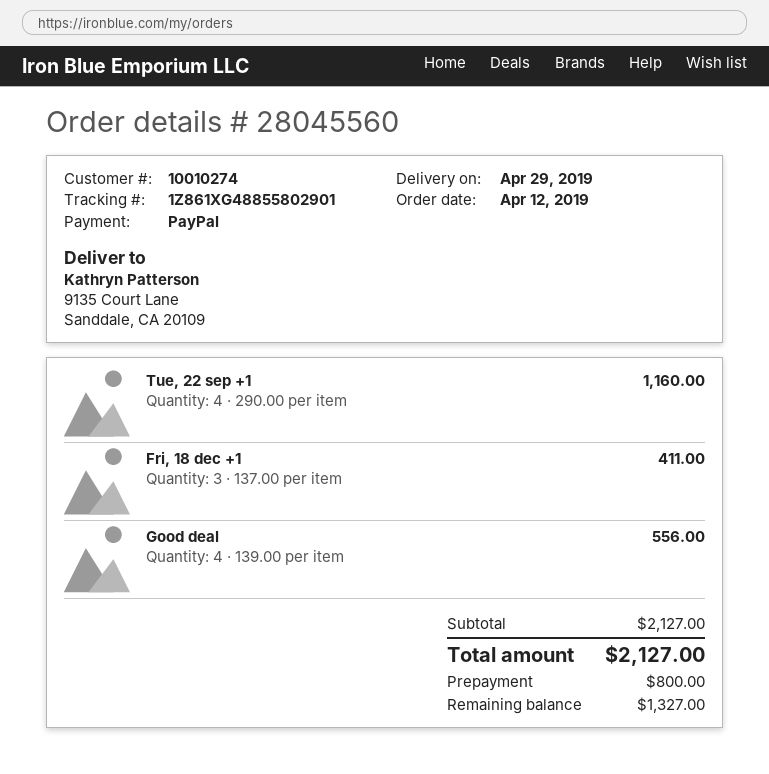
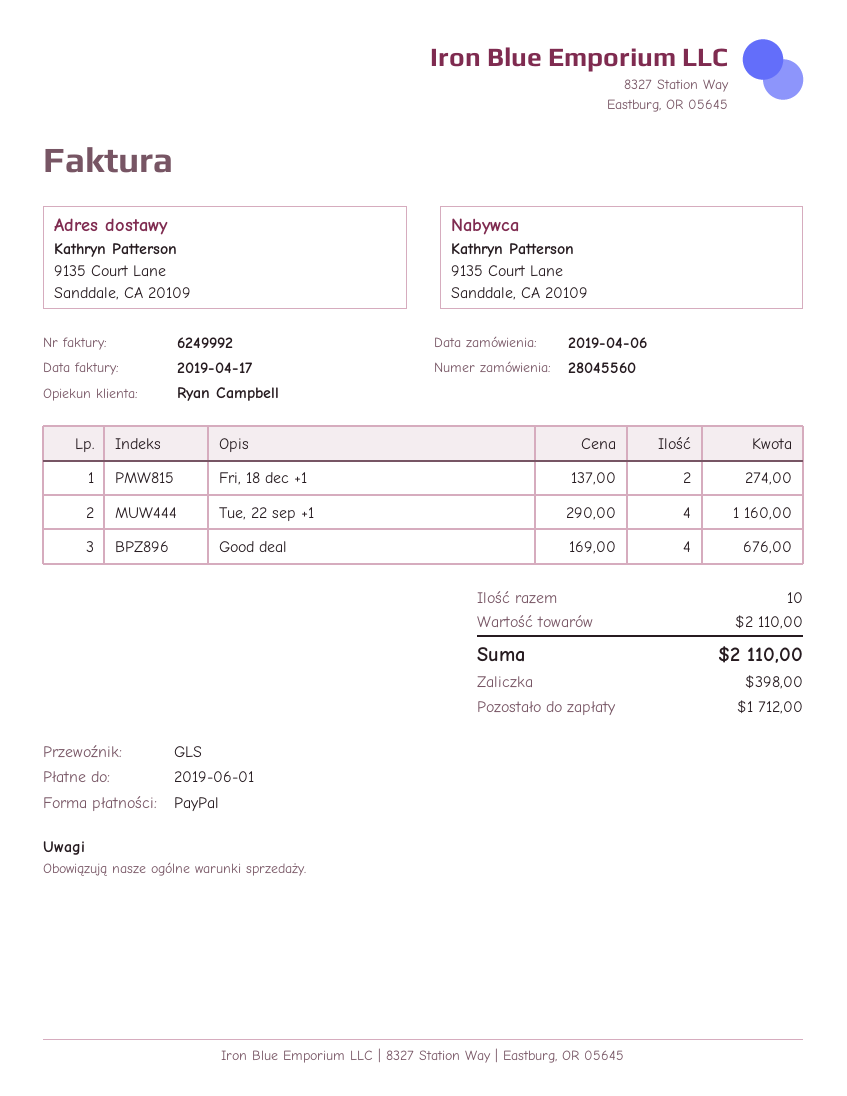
order date: 2019-04-12 -> 2019-04-06
Fri, 18 dec +1: 3 x 137.00 = 411.00 -> 2 x 137.00 = 274.00
Good deal: 4 x 139.00 = 556.00 -> 4 x 169.00 = 676.00
subtotal: 2127.00 -> 2110.00
total: 2127.00 -> 2110.00
deposit: 800.00 -> 398.00
balance: 1327.00 -> 1712.00

